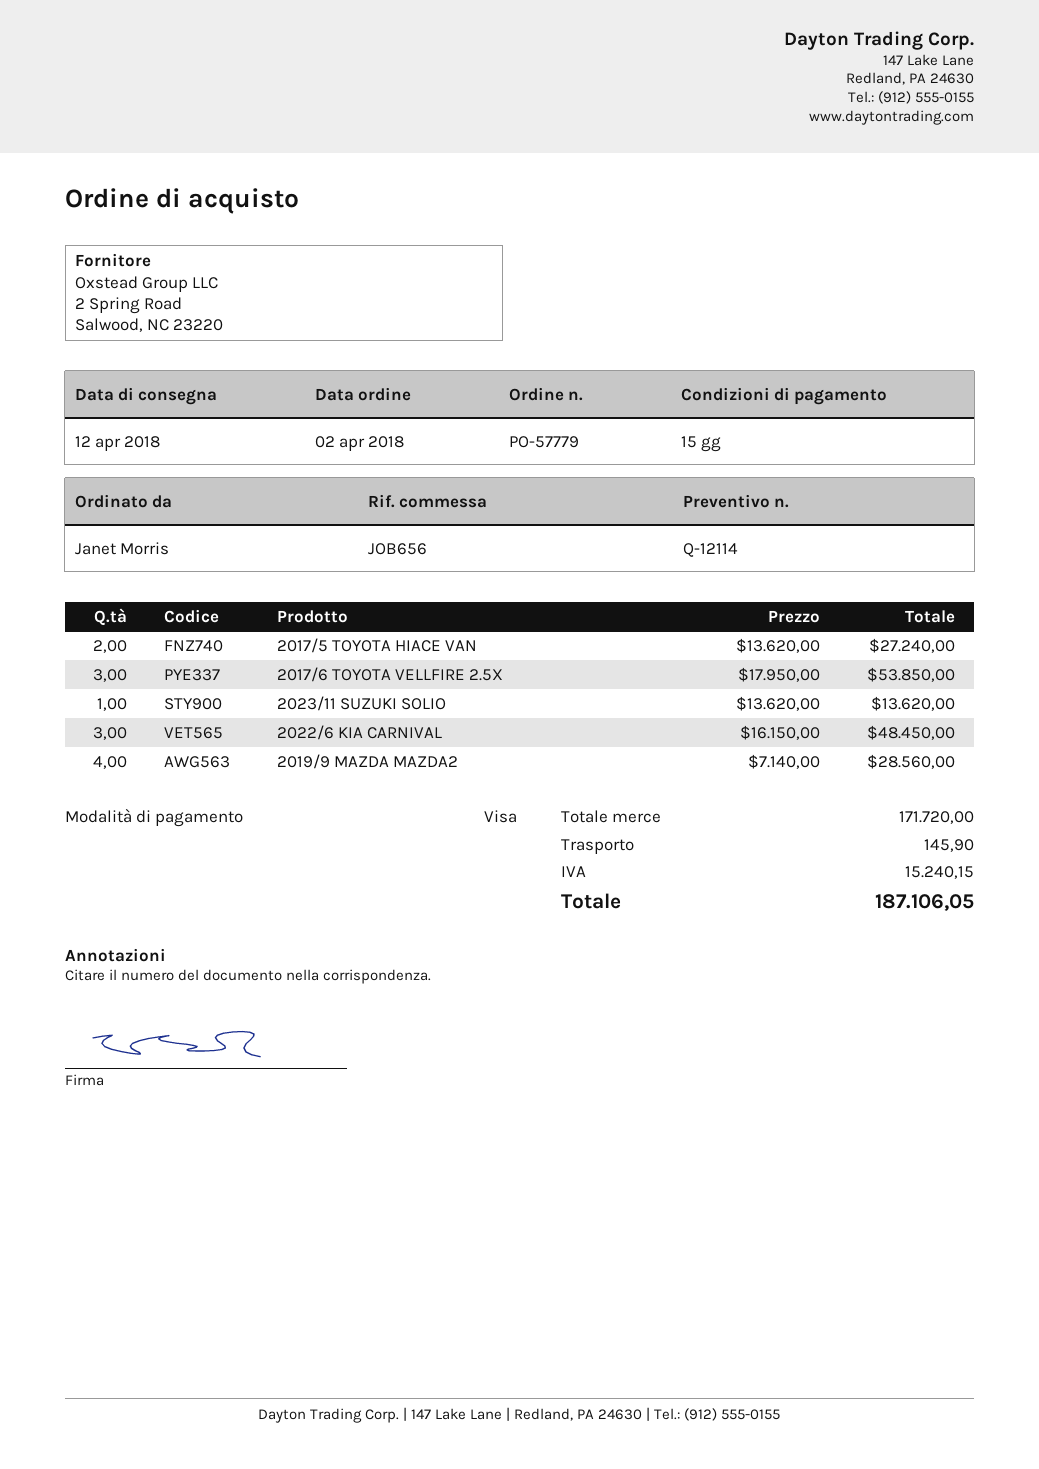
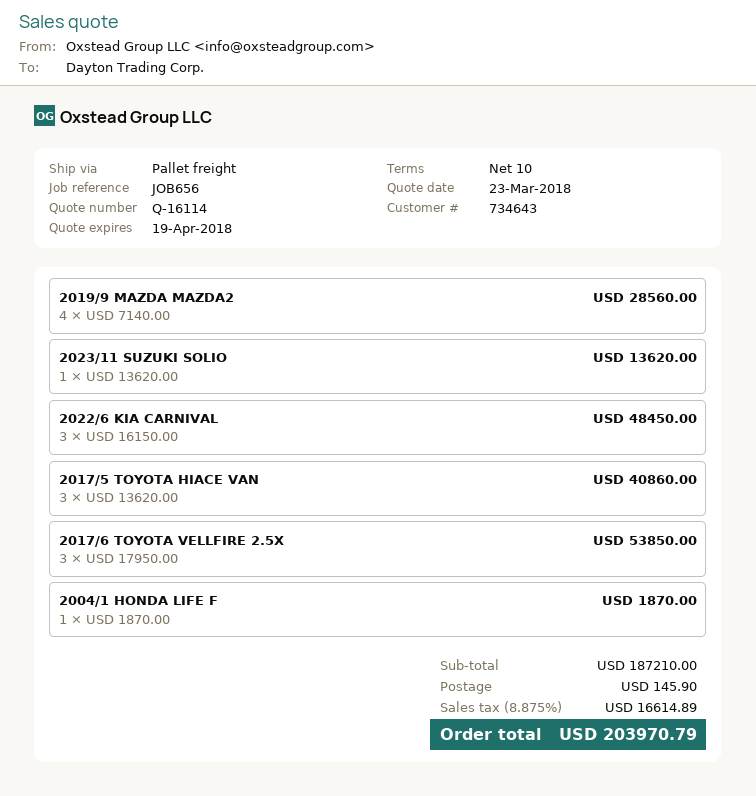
quote number: Q-12114 -> Q-16114
payment terms: 15 days -> 10 days
2017/5 TOYOTA HIACE VAN: 2 x 13620.00 = 27240.00 -> 3 x 13620.00 = 40860.00
2004/1 HONDA LIFE F: none -> 1 x 1870.00 = 1870.00
subtotal: 171720.00 -> 187210.00
tax: 15240.15 -> 16614.89
total: 187106.05 -> 203970.79

